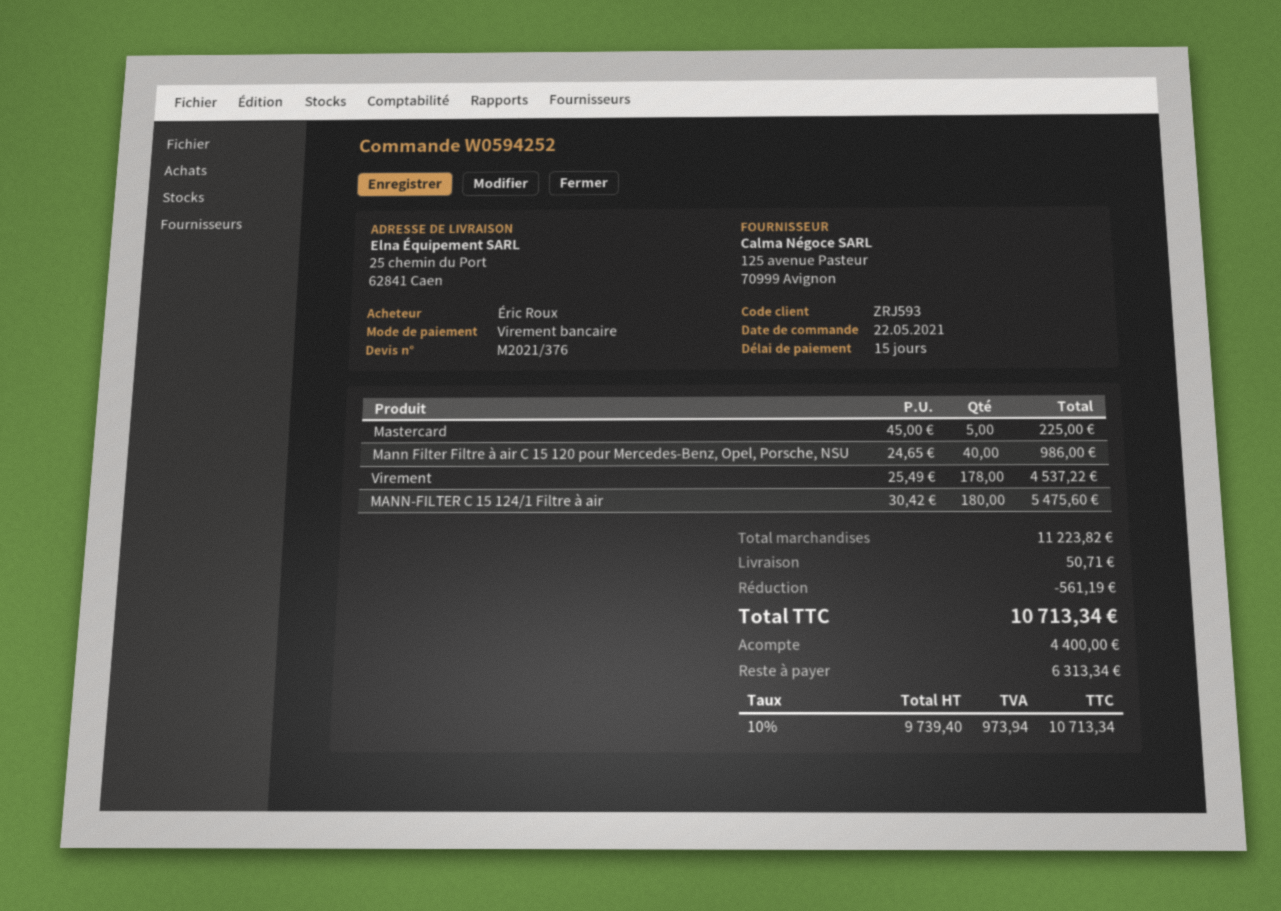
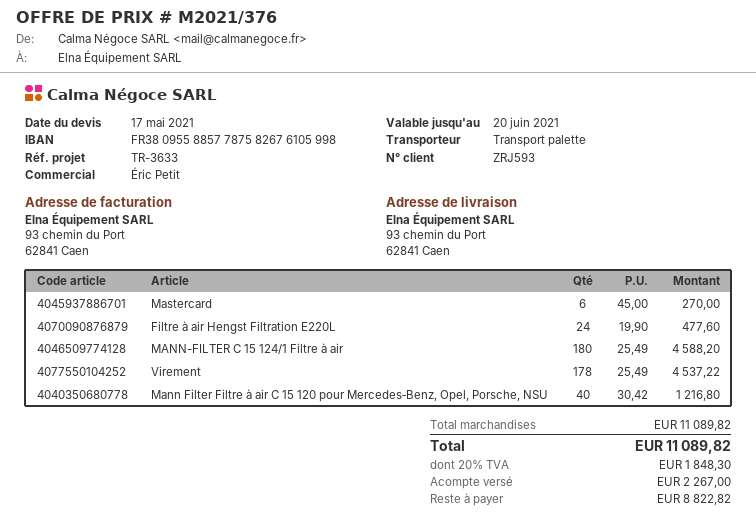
ship to: 25 chemin du Port, 62841 Caen -> 93 chemin du Port, 62841 Caen
Mastercard: 5 x 45.00 = 225.00 -> 6 x 45.00 = 270.00
Mann Filter Filtre à air C 15 120 pour Mercedes‑Benz, Opel, Porsche, NSU: 40 x 24.65 = 986.00 -> 40 x 30.42 = 1216.80
MANN-FILTER C 15 124/1 Filtre à air: 180 x 30.42 = 5475.60 -> 180 x 25.49 = 4588.20
Filtre à air Hengst Filtration E220L: none -> 24 x 19.90 = 477.60
subtotal: 11223.82 -> 11089.82
discount: 561.19 -> none
shipping: 50.71 -> none
tax: 10% = 973.94 -> 20% = 1848.30
total: 10713.34 -> 11089.82
deposit: 4400.00 -> 2267.00
balance: 6313.34 -> 8822.82

